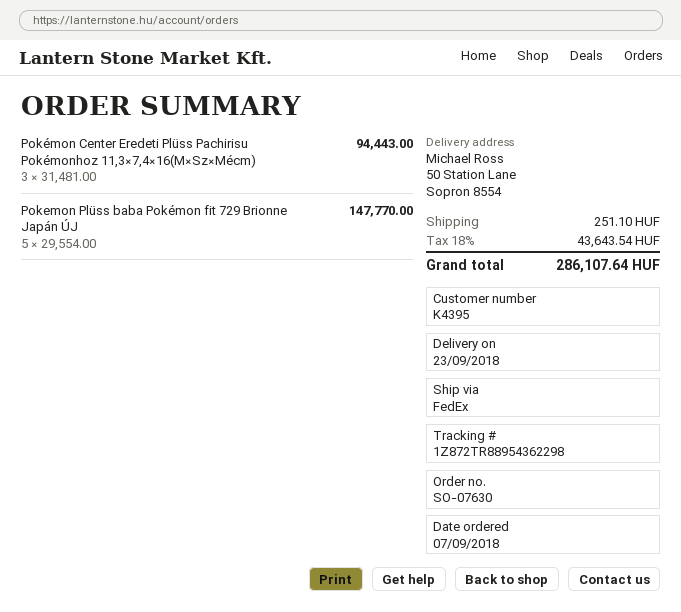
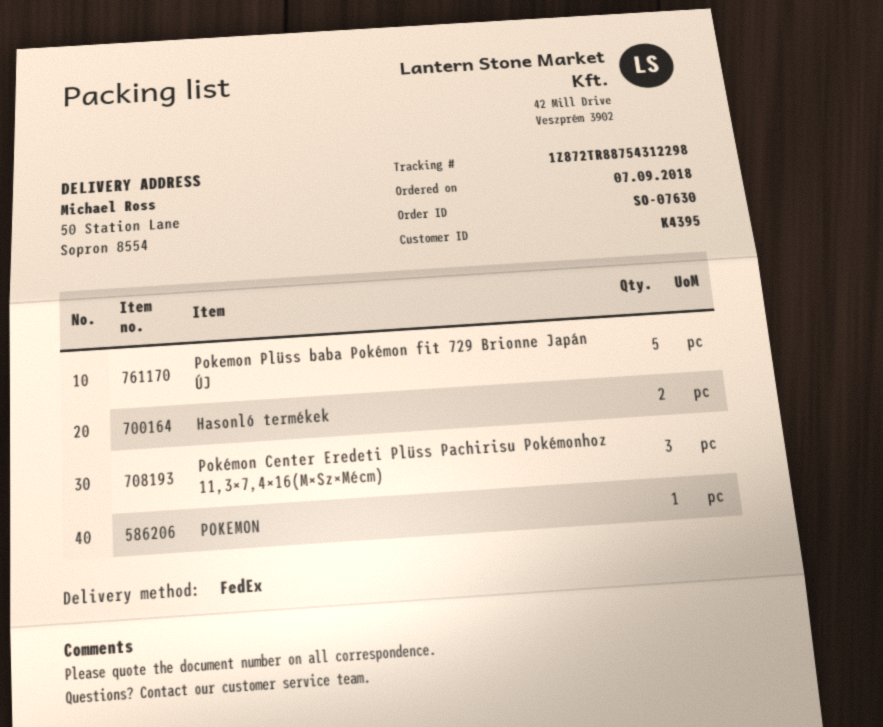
tracking number: 1Z872TR88954362298 -> 1Z872TR88754312298
Hasonló termékek: none -> 2
POKEMON: none -> 1

